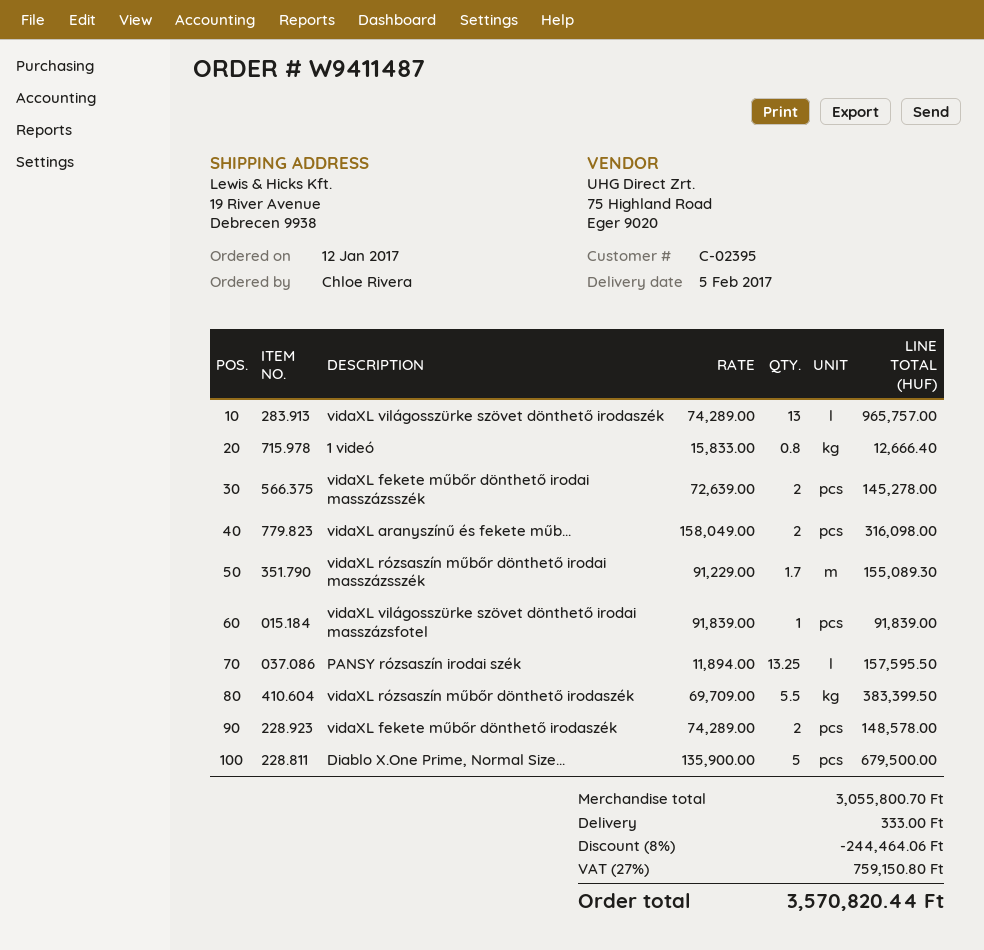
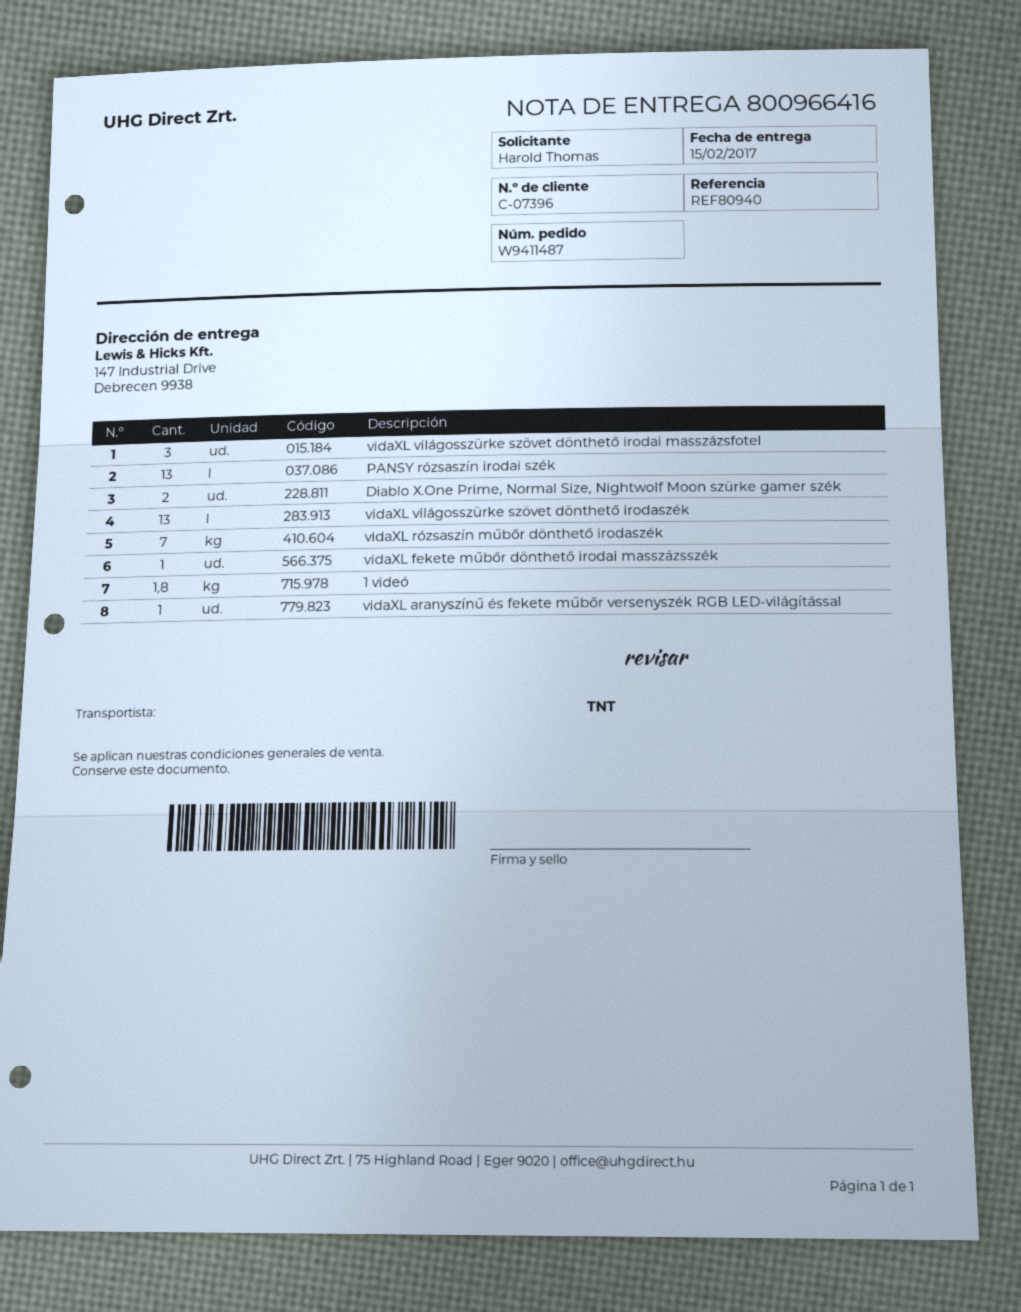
delivery date: 2017-02-05 -> 2017-02-15
customer number: C-02395 -> C-07396
ordered by: Chloe Rivera -> Harold Thomas
ship to: 19 River Avenue, Debrecen 9938 -> 147 Industrial Drive, Debrecen 9938
1 videó: 0.8 -> 1.8
vidaXL fekete műbőr dönthető irodai masszázsszék: 2 -> 1
vidaXL aranyszínű és fekete műb...: 2 -> 1
vidaXL rózsaszín műbőr dönthető irodai masszázsszék: 1.7 -> none
vidaXL világosszürke szövet dönthető irodai masszázsfotel: 1 -> 3
PANSY rózsaszín irodai szék: 13.25 -> 13
vidaXL rózsaszín műbőr dönthető irodaszék: 5.5 -> 7
vidaXL fekete műbőr dönthető irodaszék: 2 -> none
Diablo X.One Prime, Normal Size...: 5 -> 2

